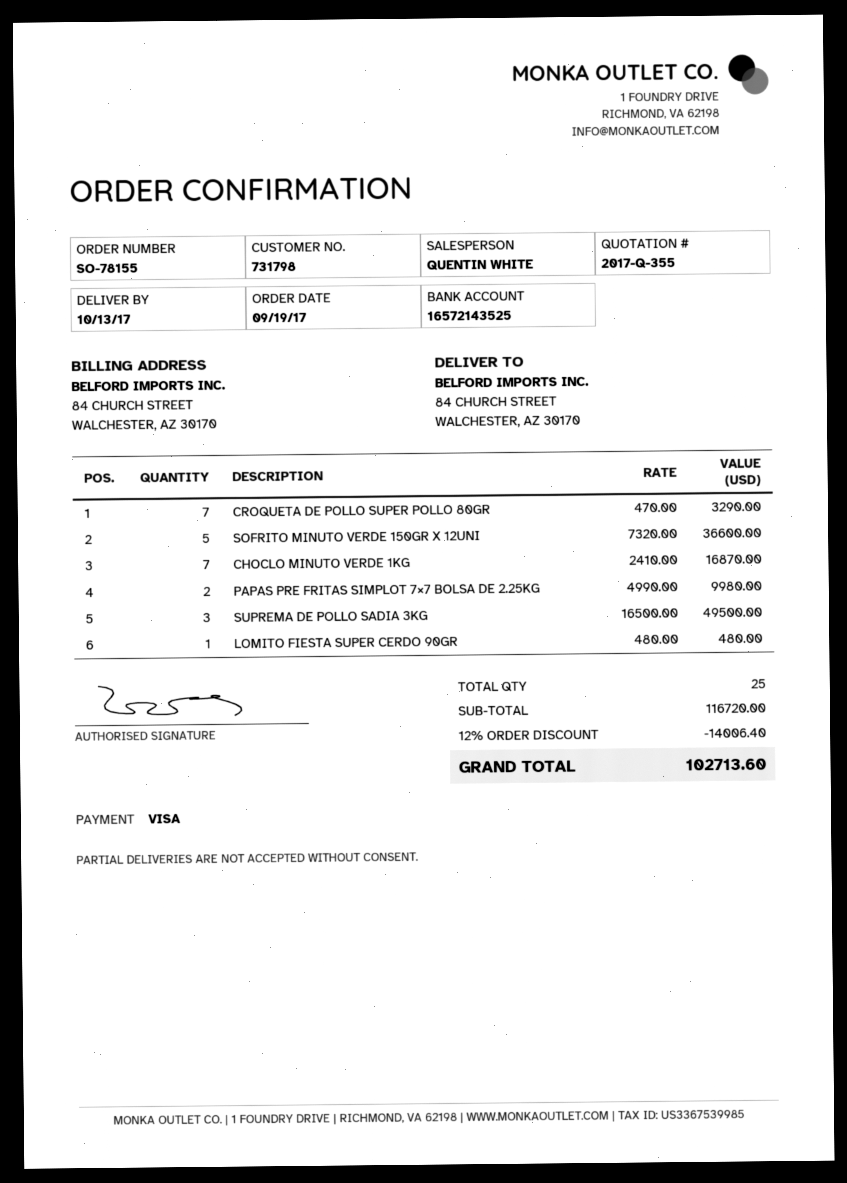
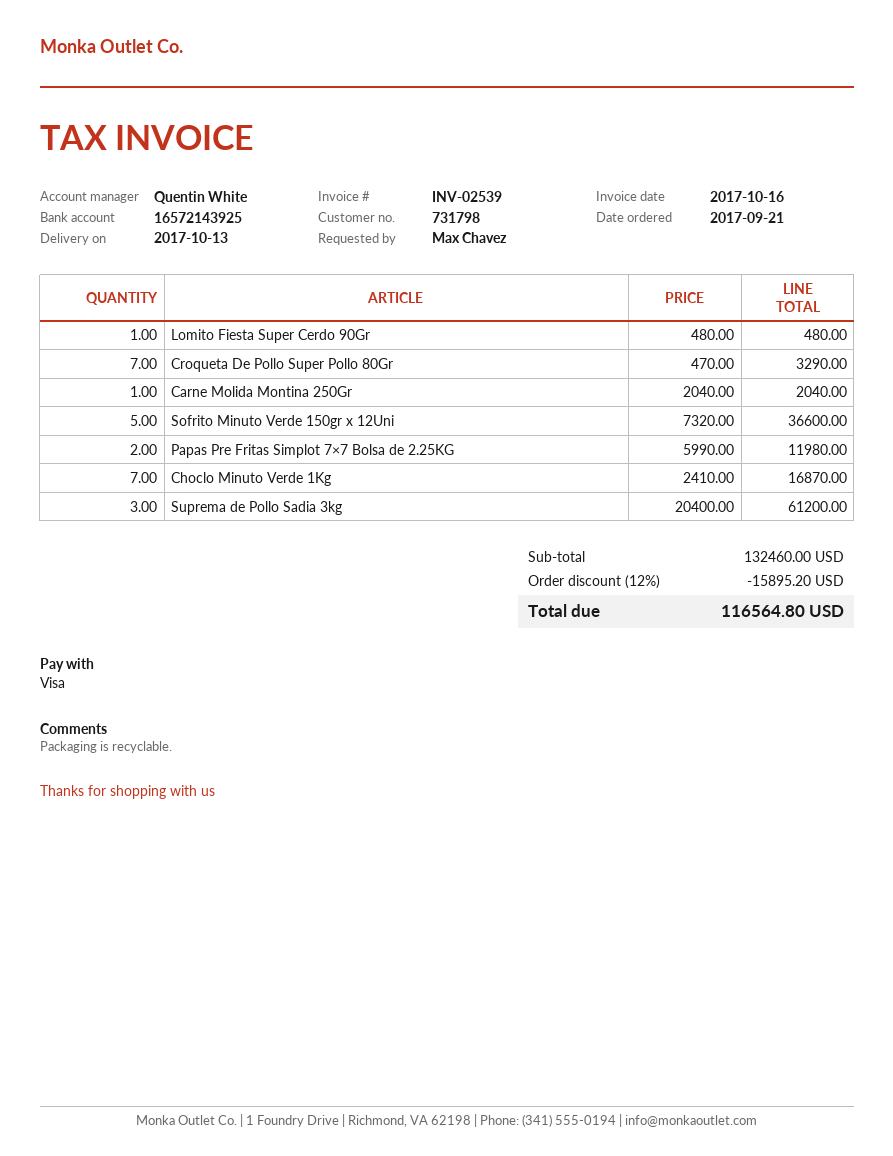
order date: 2017-09-19 -> 2017-09-21
bank account: 16572143525 -> 16572143925
PAPAS PRE FRITAS SIMPLOT 7×7 BOLSA DE 2.25KG: 2 x 4990.00 = 9980.00 -> 2 x 5990.00 = 11980.00
SUPREMA DE POLLO SADIA 3KG: 3 x 16500.00 = 49500.00 -> 3 x 20400.00 = 61200.00
Carne Molida Montina 250Gr: none -> 1 x 2040.00 = 2040.00
subtotal: 116720.00 -> 132460.00
discount: 12% = 14006.40 -> 12% = 15895.20
total: 102713.60 -> 116564.80

